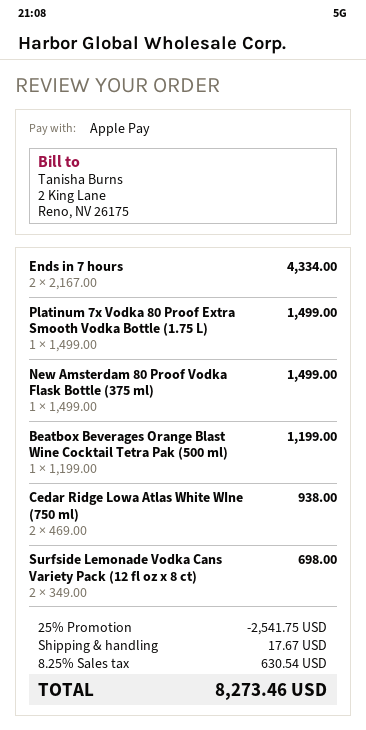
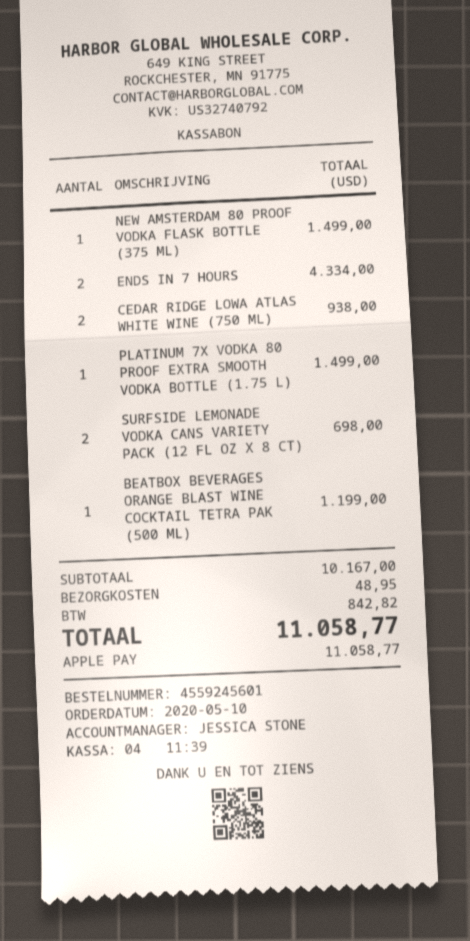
discount: 25% = 2541.75 -> none
shipping: 17.67 -> 48.95
tax: 630.54 -> 842.82
total: 8273.46 -> 11058.77

